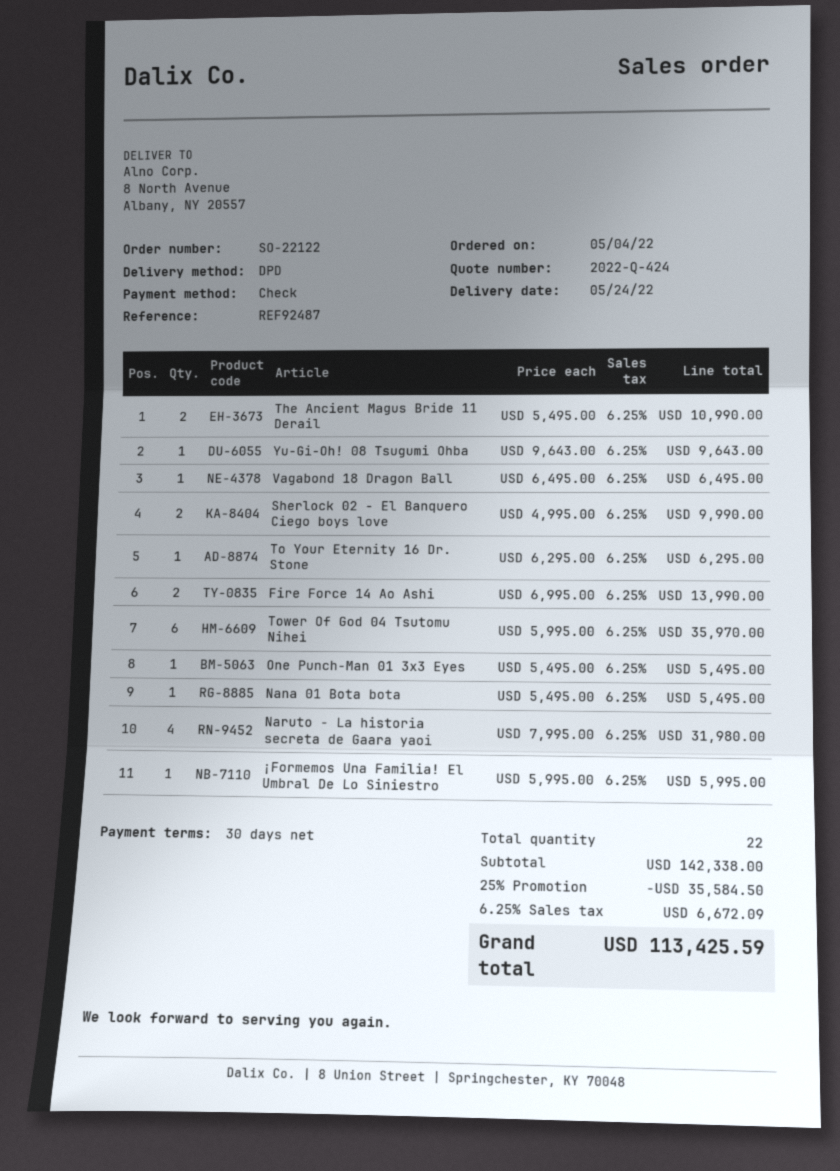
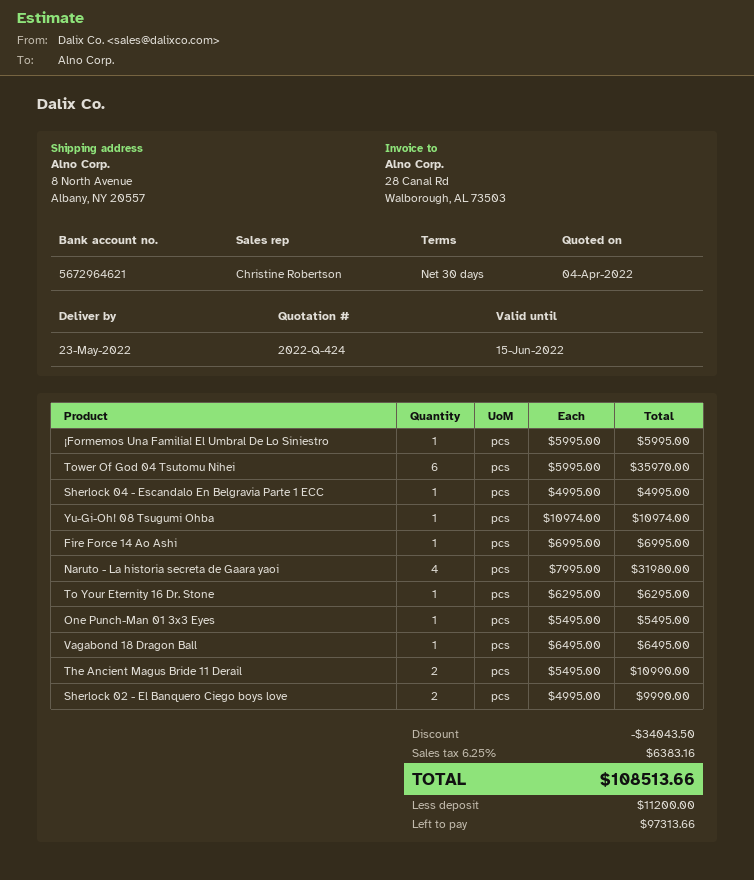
delivery date: 2022-05-24 -> 2022-05-23
Yu-Gi-Oh! 08 Tsugumi Ohba: 1 x 9643.00 = 9643.00 -> 1 x 10974.00 = 10974.00
Fire Force 14 Ao Ashi: 2 x 6995.00 = 13990.00 -> 1 x 6995.00 = 6995.00
Nana 01 Bota bota: 1 x 5495.00 = 5495.00 -> none
Sherlock 04 - Escandalo En Belgravia Parte 1 ECC: none -> 1 x 4995.00 = 4995.00
discount: 35584.50 -> 34043.50
tax: 6.25% = 6672.09 -> 6.25% = 6383.16
total: 113425.59 -> 108513.66

